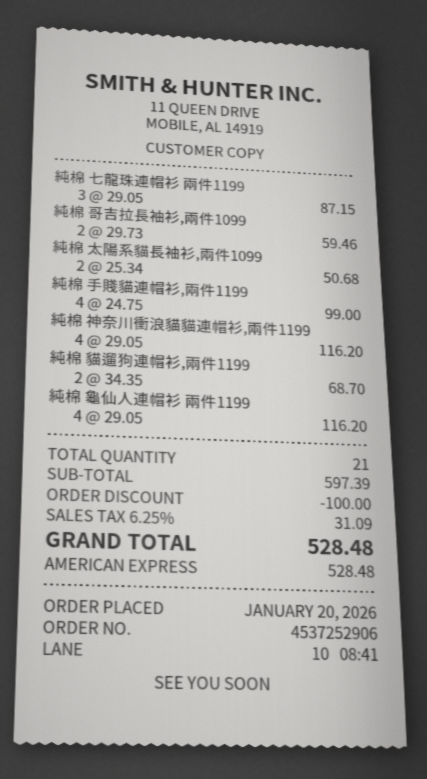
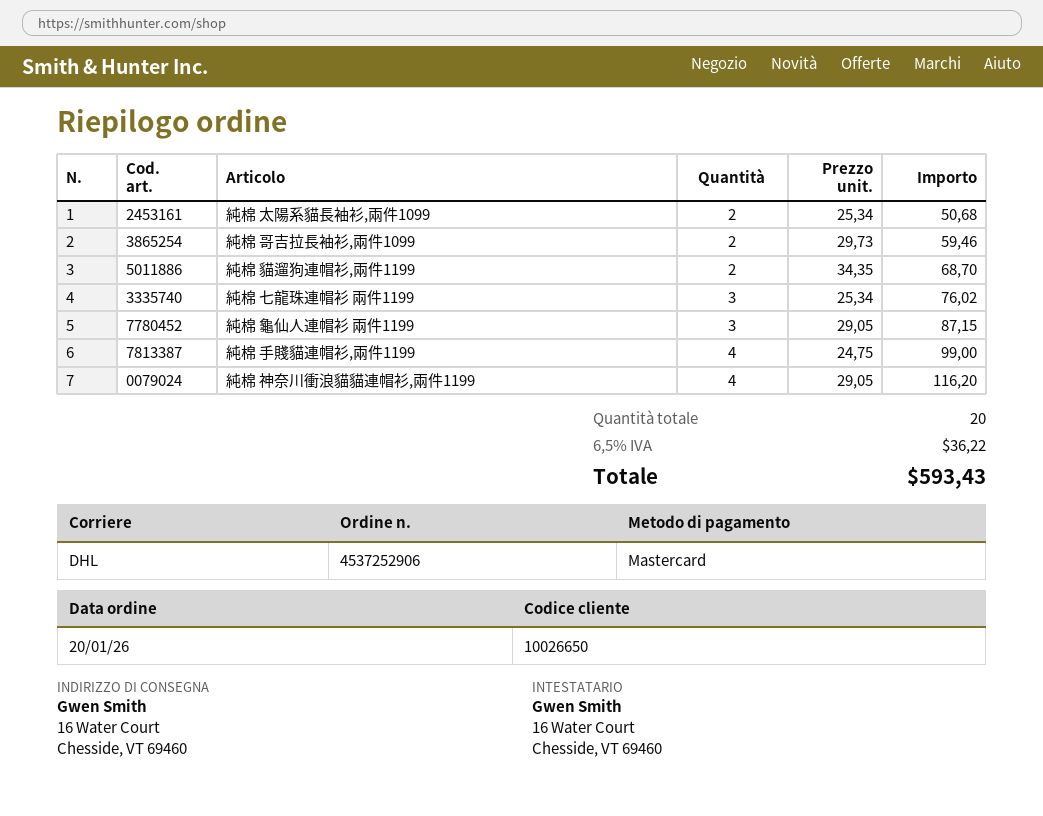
payment method: American Express -> Mastercard
純棉 七龍珠連帽衫 兩件1199: 3 x 29.05 = 87.15 -> 3 x 25.34 = 76.02
純棉 龜仙人連帽衫 兩件1199: 4 x 29.05 = 116.20 -> 3 x 29.05 = 87.15
total quantity: 21 -> 20
discount: 100.00 -> none
tax: 6.25% = 31.09 -> 6.5% = 36.22
total: 528.48 -> 593.43

